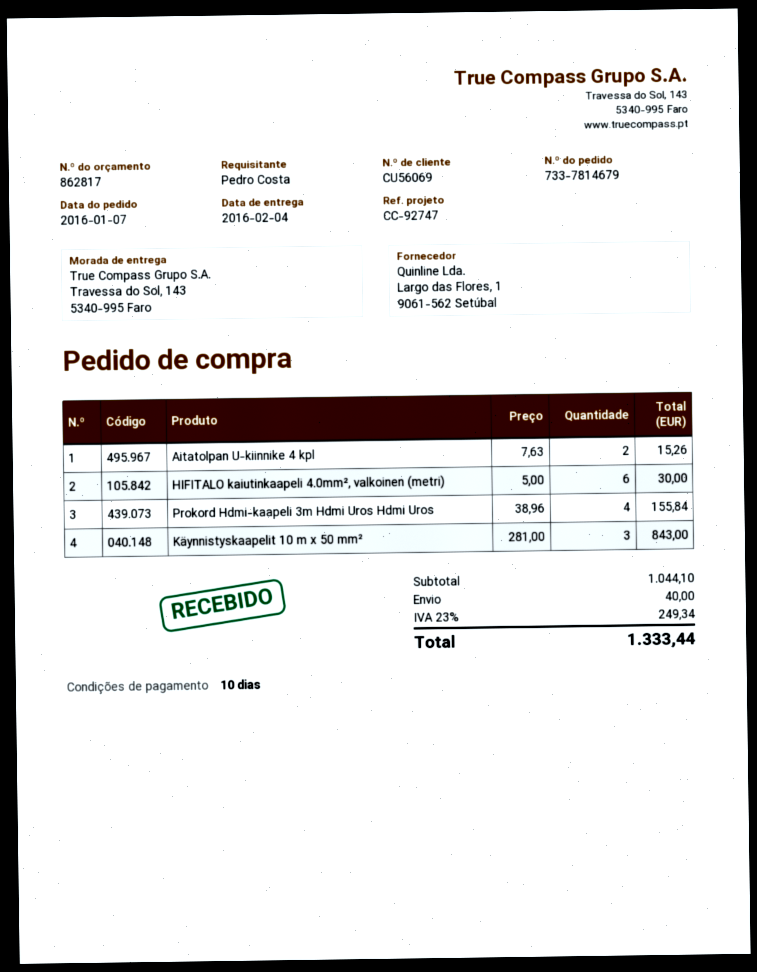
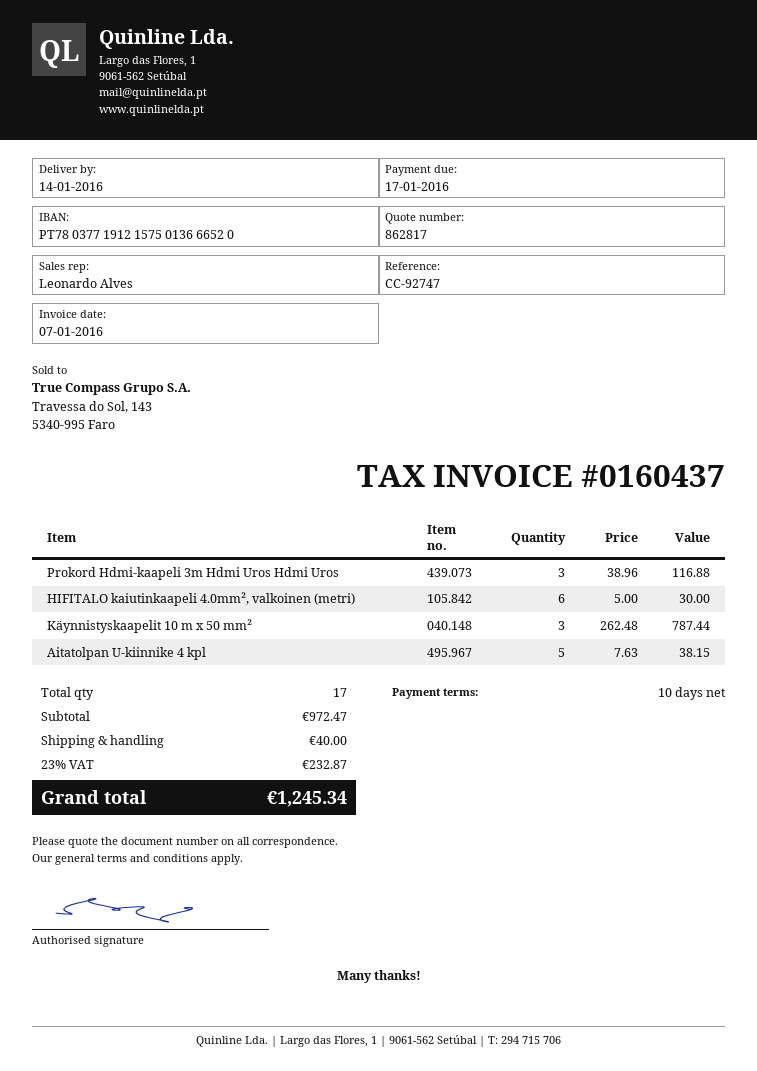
delivery date: 2016-02-04 -> 2016-01-14
Aitatolpan U-kiinnike 4 kpl: 2 x 7.63 = 15.26 -> 5 x 7.63 = 38.15
Prokord Hdmi-kaapeli 3m Hdmi Uros Hdmi Uros: 4 x 38.96 = 155.84 -> 3 x 38.96 = 116.88
Käynnistyskaapelit 10 m x 50 mm²: 3 x 281.00 = 843.00 -> 3 x 262.48 = 787.44
subtotal: 1044.10 -> 972.47
tax: 23% = 249.34 -> 23% = 232.87
total: 1333.44 -> 1245.34

